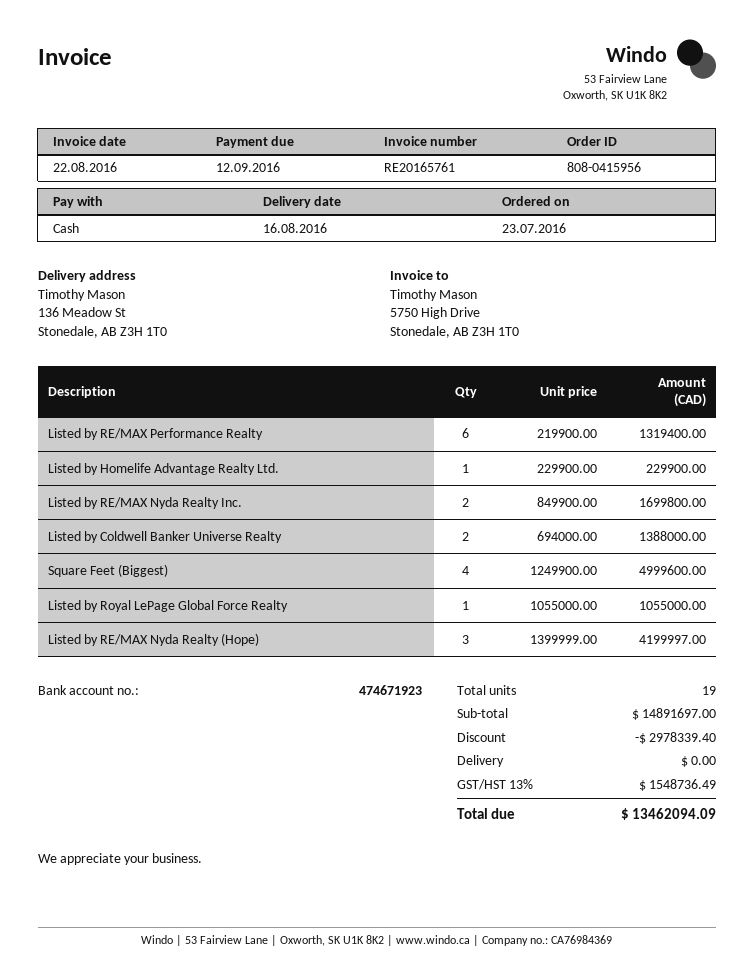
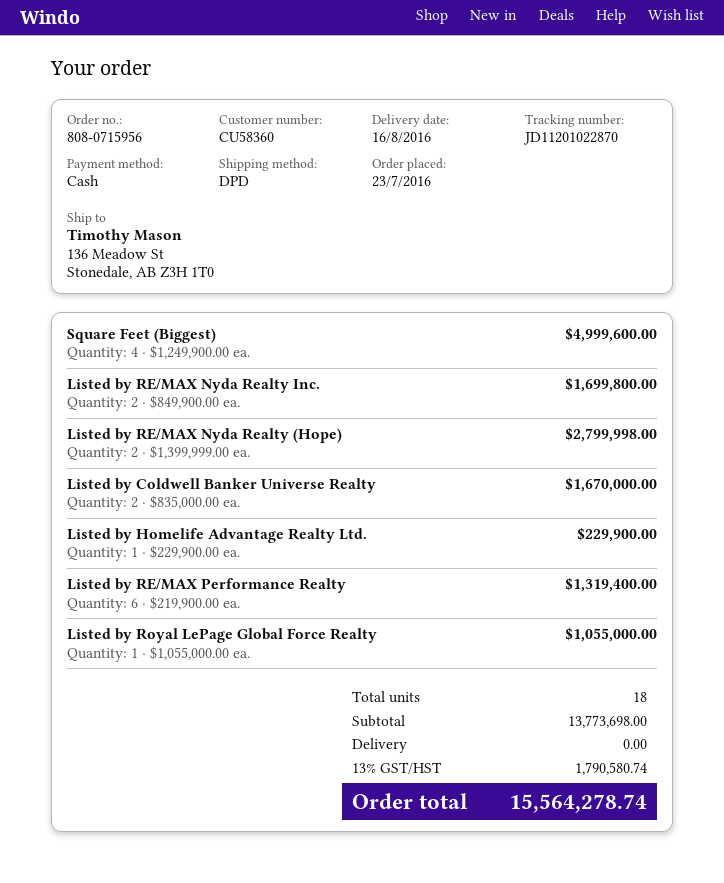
order number: 808-0415956 -> 808-0715956
Listed by Coldwell Banker Universe Realty: 2 x 694000.00 = 1388000.00 -> 2 x 835000.00 = 1670000.00
Listed by RE/MAX Nyda Realty (Hope): 3 x 1399999.00 = 4199997.00 -> 2 x 1399999.00 = 2799998.00
total quantity: 19 -> 18
subtotal: 14891697.00 -> 13773698.00
discount: 2978339.40 -> none
tax: 13% = 1548736.49 -> 13% = 1790580.74
total: 13462094.09 -> 15564278.74

